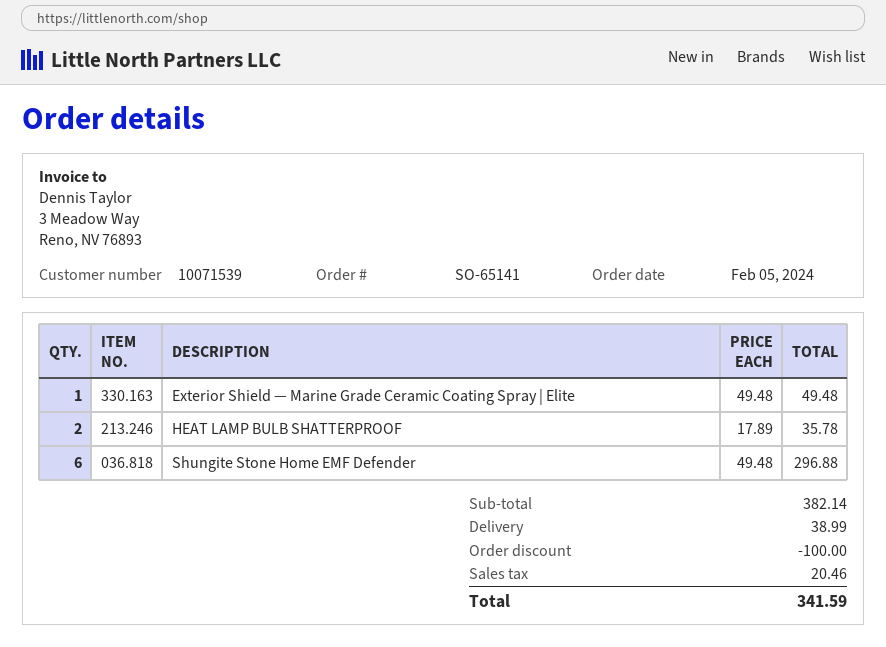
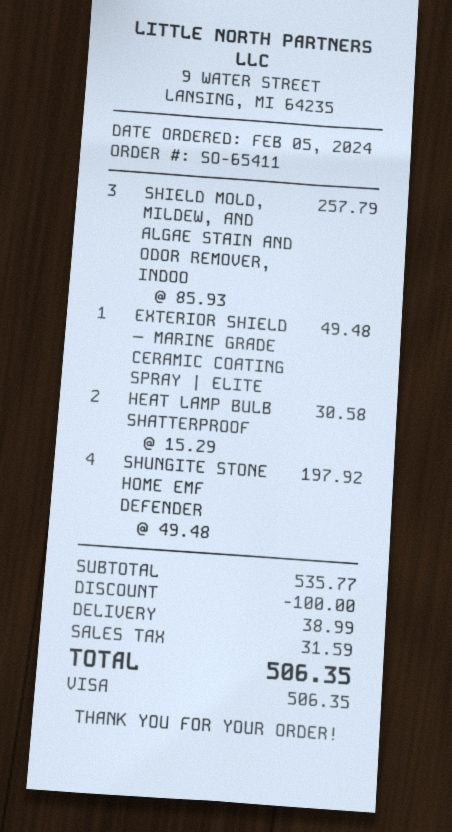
order number: SO-65141 -> SO-65411
HEAT LAMP BULB SHATTERPROOF: 2 x 17.89 = 35.78 -> 2 x 15.29 = 30.58
Shungite Stone Home EMF Defender: 6 x 49.48 = 296.88 -> 4 x 49.48 = 197.92
SHIELD MOLD, MILDEW, AND ALGAE STAIN AND ODOR REMOVER, INDOO: none -> 3 x 85.93 = 257.79
subtotal: 382.14 -> 535.77
tax: 20.46 -> 31.59
total: 341.59 -> 506.35

